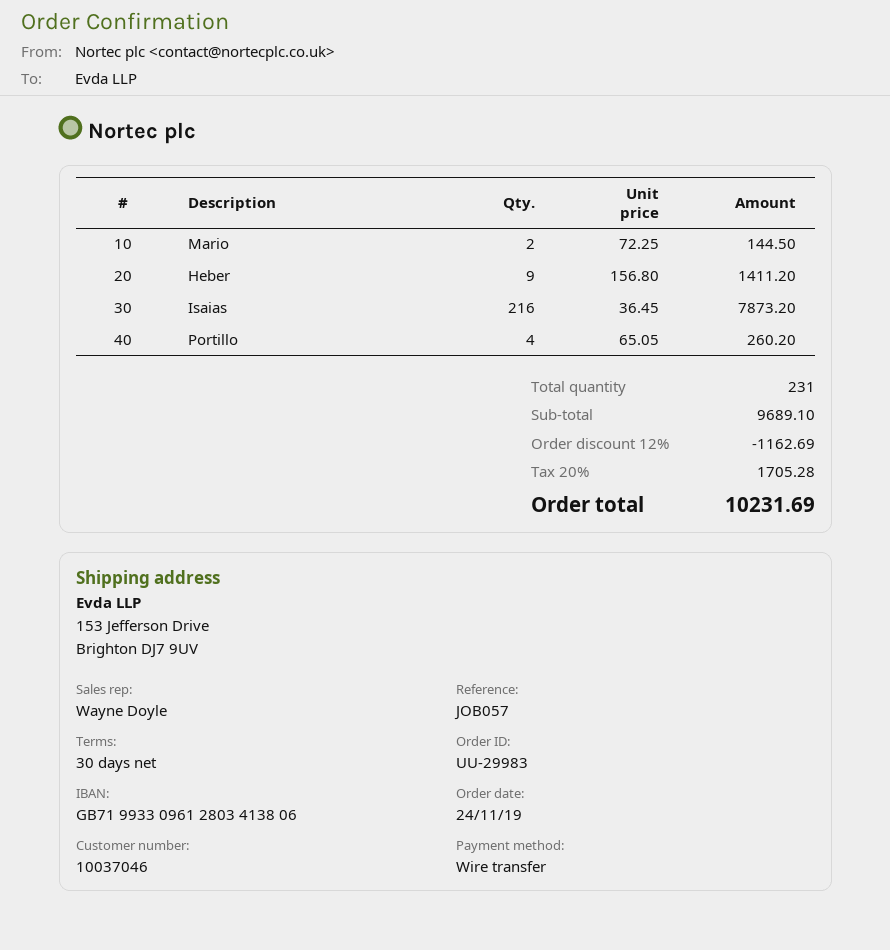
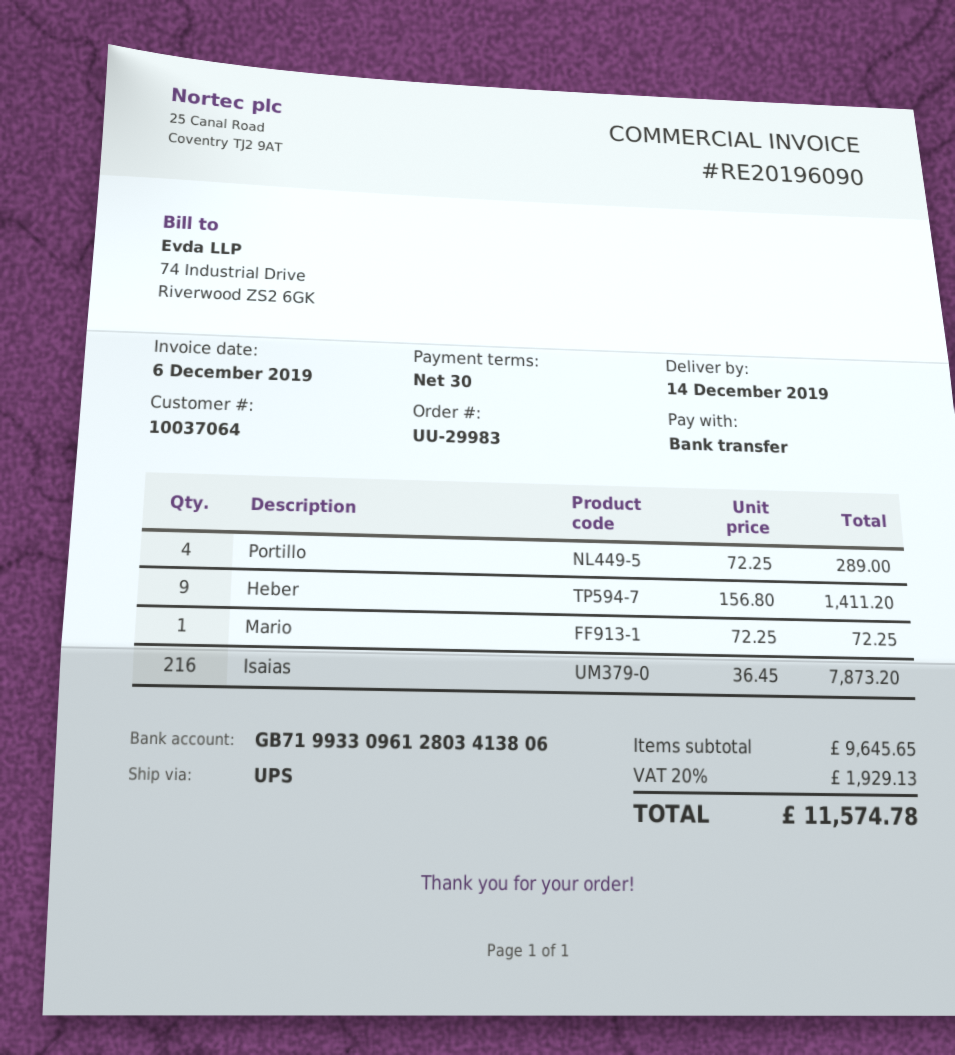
customer number: 10037046 -> 10037064
Mario: 2 x 72.25 = 144.50 -> 1 x 72.25 = 72.25
Portillo: 4 x 65.05 = 260.20 -> 4 x 72.25 = 289.00
subtotal: 9689.10 -> 9645.65
discount: 12% = 1162.69 -> none
tax: 20% = 1705.28 -> 20% = 1929.13
total: 10231.69 -> 11574.78

